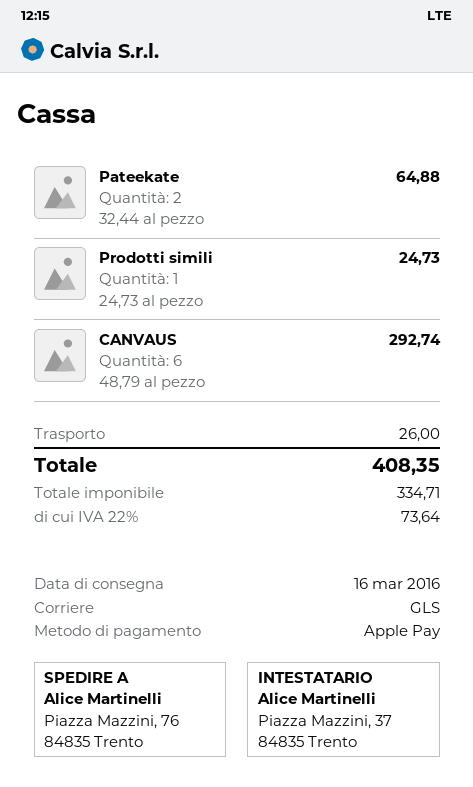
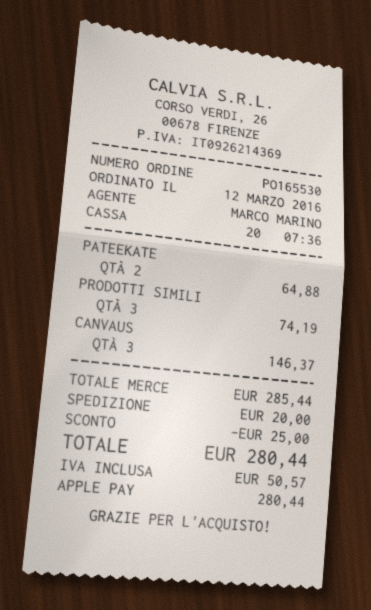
Prodotti simili: 1 for 24.73 -> 3 for 74.19
CANVAUS: 6 for 292.74 -> 3 for 146.37
discount: none -> 25.00
shipping: 26.00 -> 20.00
tax: 73.64 -> 50.57
total: 408.35 -> 280.44

